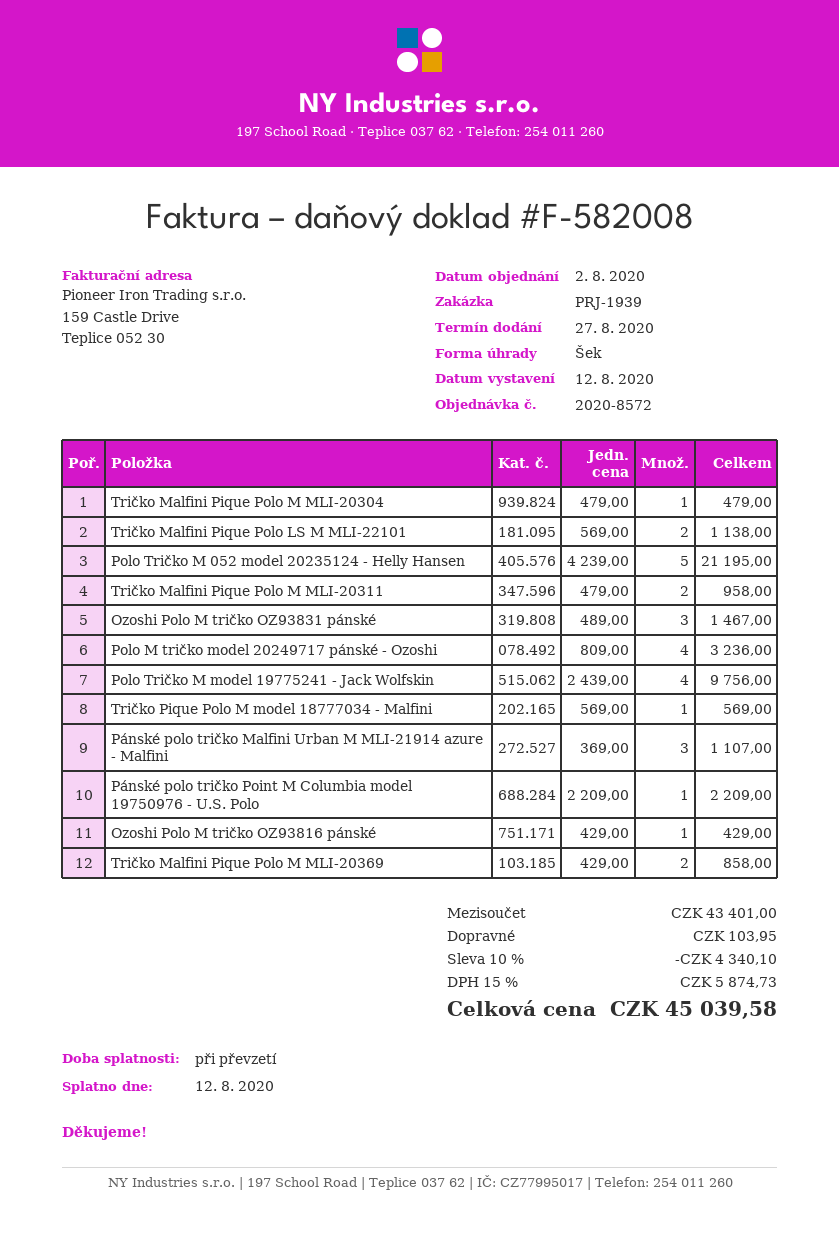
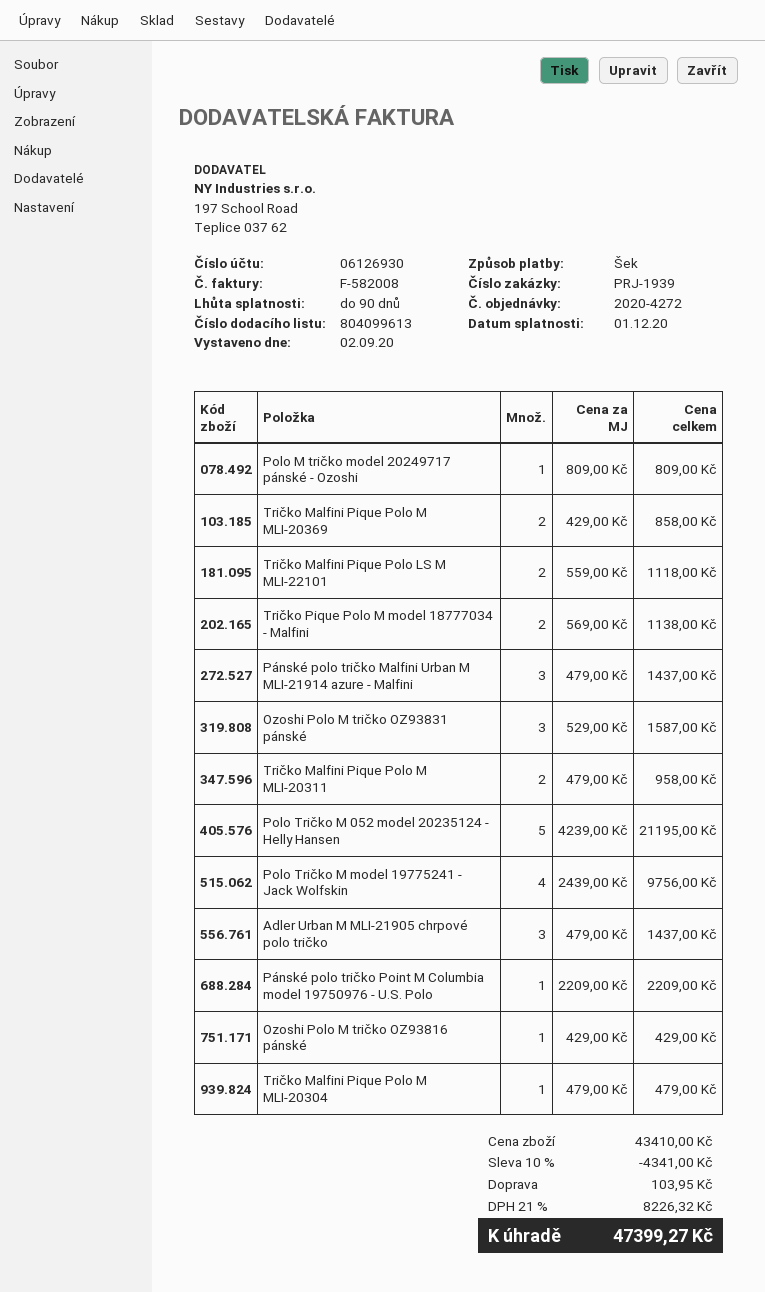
order number: 2020-8572 -> 2020-4272
invoice date: 2020-08-12 -> 2020-09-02
payment terms: on receipt -> 90 days
due date: 2020-08-12 -> 2020-12-01
Tričko Malfini Pique Polo LS M MLI-22101: 2 x 569.00 = 1138.00 -> 2 x 559.00 = 1118.00
Ozoshi Polo M tričko OZ93831 pánské: 3 x 489.00 = 1467.00 -> 3 x 529.00 = 1587.00
Polo M tričko model 20249717 pánské - Ozoshi: 4 x 809.00 = 3236.00 -> 1 x 809.00 = 809.00
Tričko Pique Polo M model 18777034 - Malfini: 1 x 569.00 = 569.00 -> 2 x 569.00 = 1138.00
Pánské polo tričko Malfini Urban M MLI-21914 azure - Malfini: 3 x 369.00 = 1107.00 -> 3 x 479.00 = 1437.00
Adler Urban M MLI-21905 chrpové polo tričko: none -> 3 x 479.00 = 1437.00
subtotal: 43401.00 -> 43410.00
discount: 10% = 4340.10 -> 10% = 4341.00
tax: 15% = 5874.73 -> 21% = 8226.32
total: 45039.58 -> 47399.27

